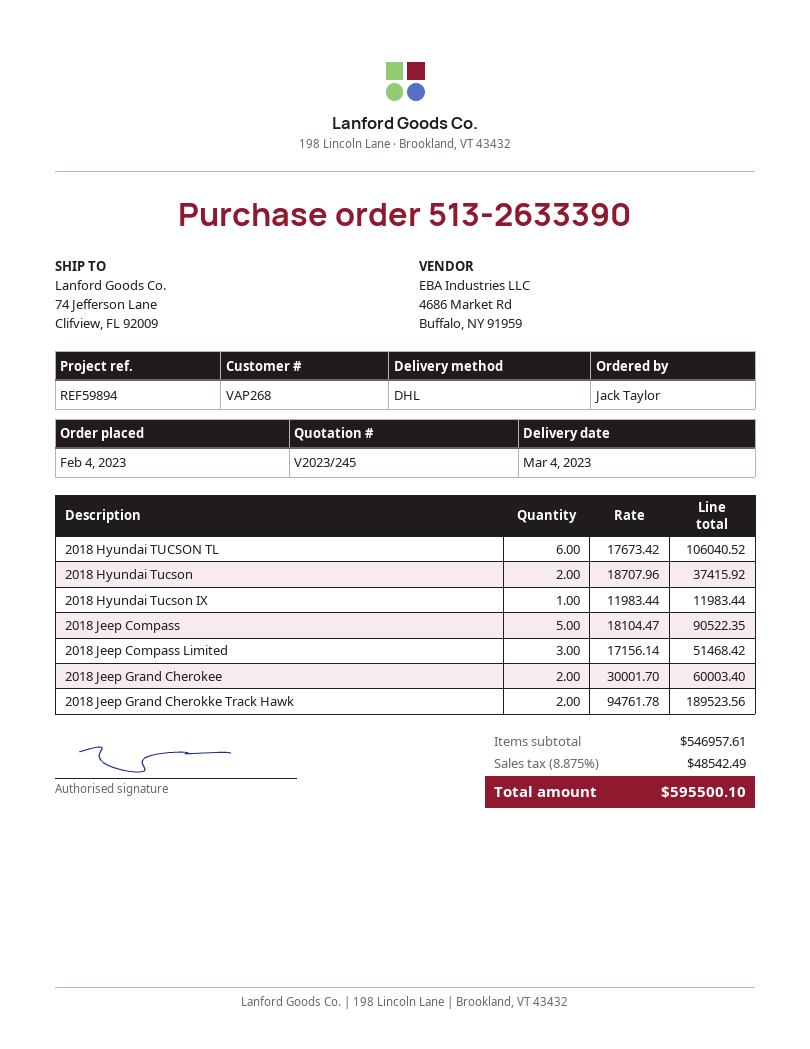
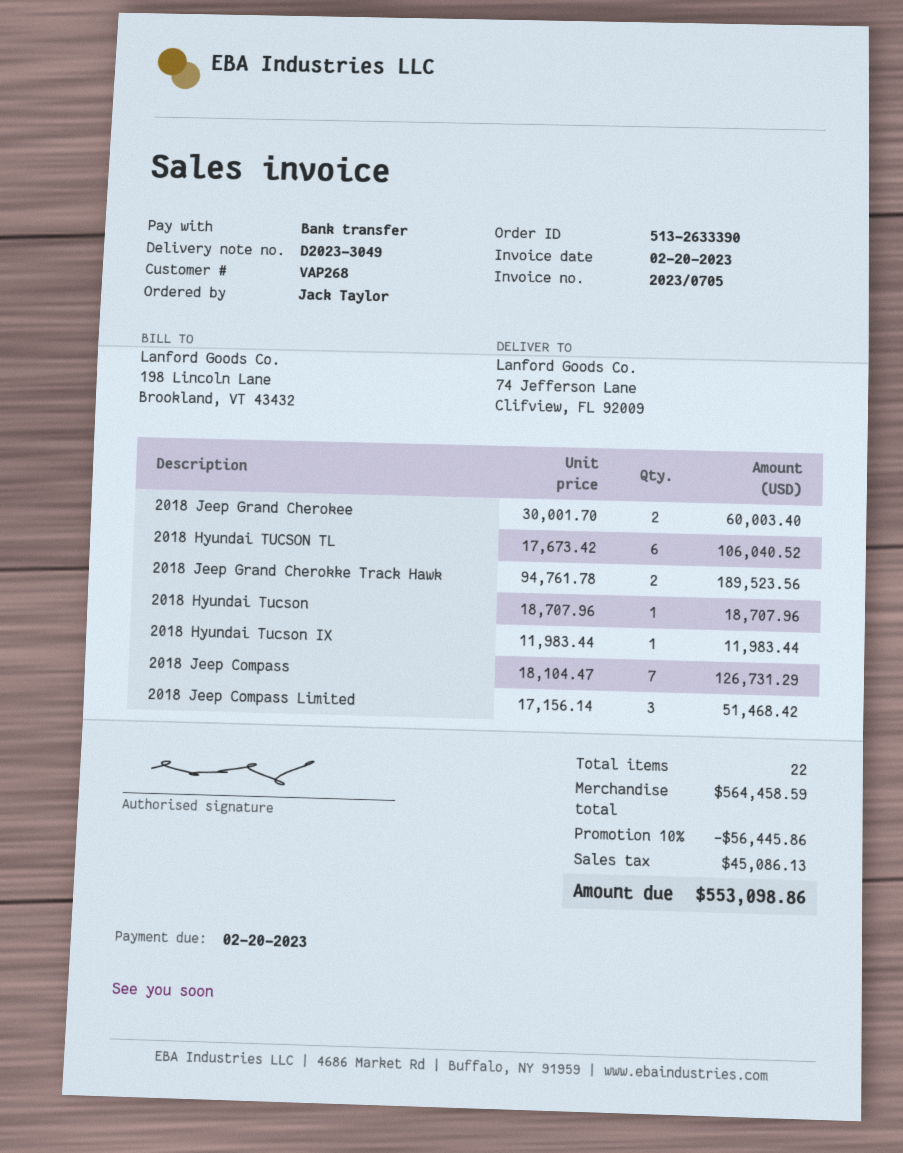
2018 Hyundai Tucson: 2 x 18707.96 = 37415.92 -> 1 x 18707.96 = 18707.96
2018 Jeep Compass: 5 x 18104.47 = 90522.35 -> 7 x 18104.47 = 126731.29
subtotal: 546957.61 -> 564458.59
discount: none -> 10% = 56445.86
tax: 48542.49 -> 45086.13
total: 595500.10 -> 553098.86

